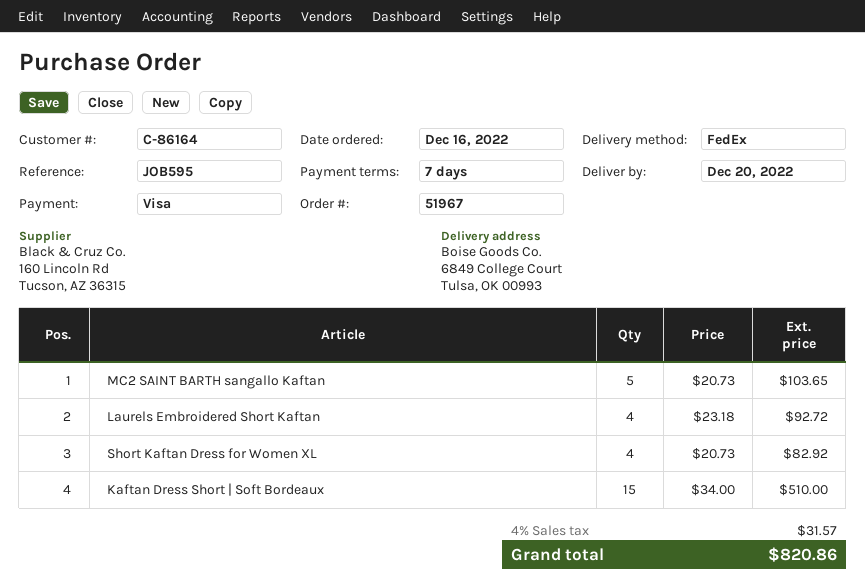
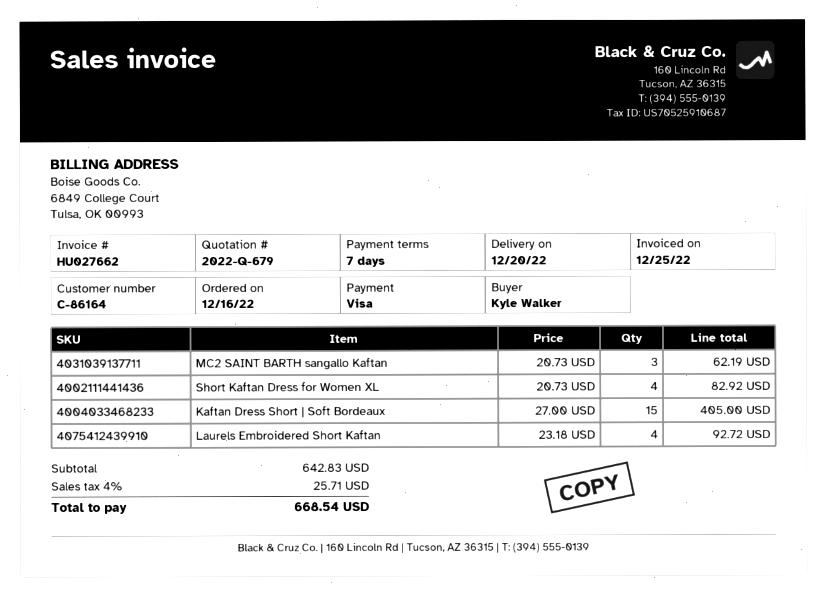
MC2 SAINT BARTH sangallo Kaftan: 5 x 20.73 = 103.65 -> 3 x 20.73 = 62.19
Kaftan Dress Short | Soft Bordeaux: 15 x 34.00 = 510.00 -> 15 x 27.00 = 405.00
tax: 4% = 31.57 -> 4% = 25.71
total: 820.86 -> 668.54

